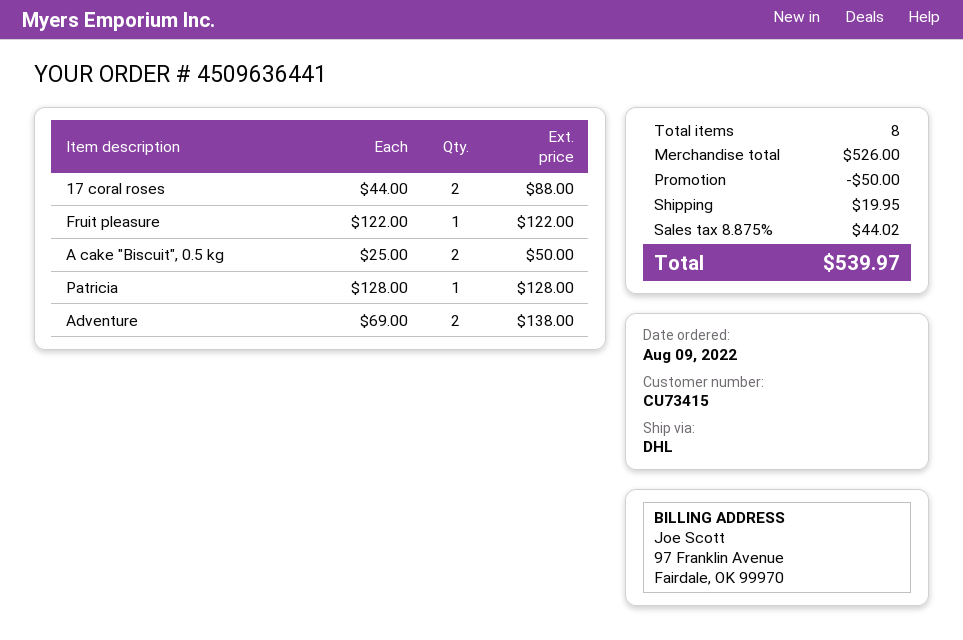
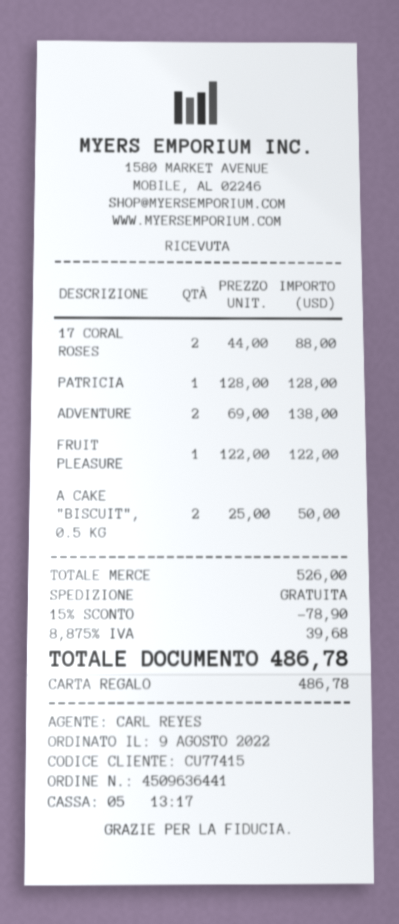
customer number: CU73415 -> CU77415
discount: 50.00 -> 78.90
shipping: 19.95 -> 0.00
tax: 8.875% = 44.02 -> 8.875% = 39.68
total: 539.97 -> 486.78

